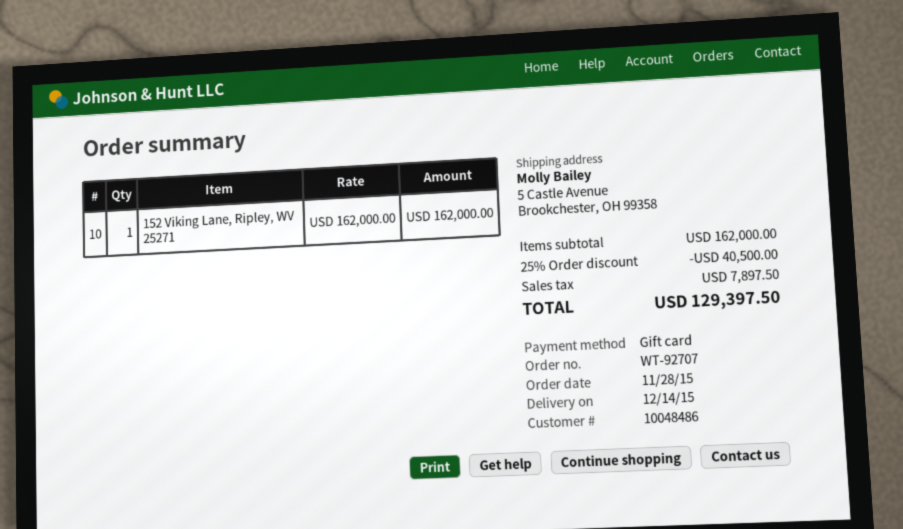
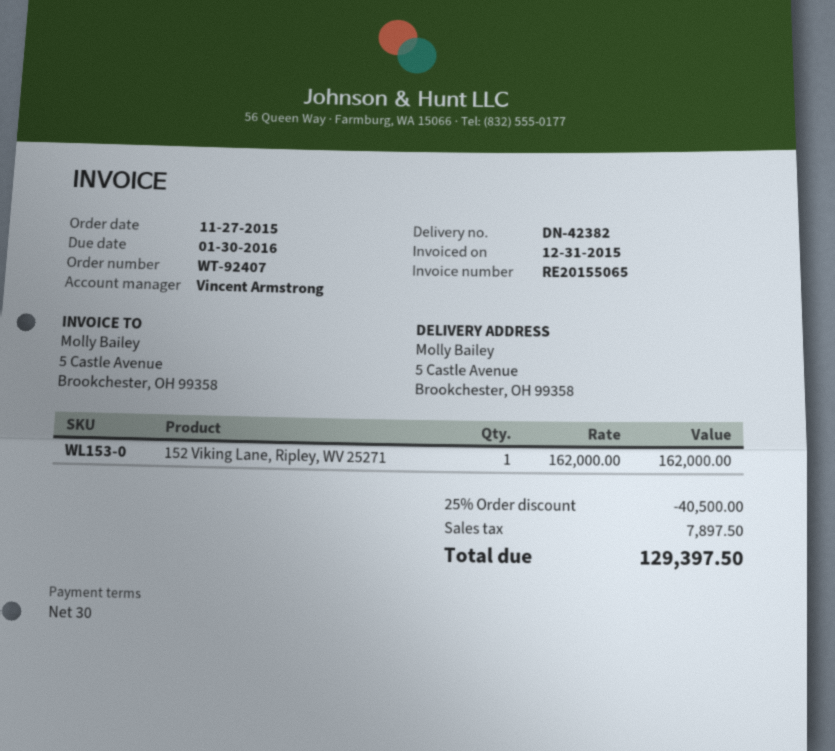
order number: WT-92707 -> WT-92407
order date: 2015-11-28 -> 2015-11-27

